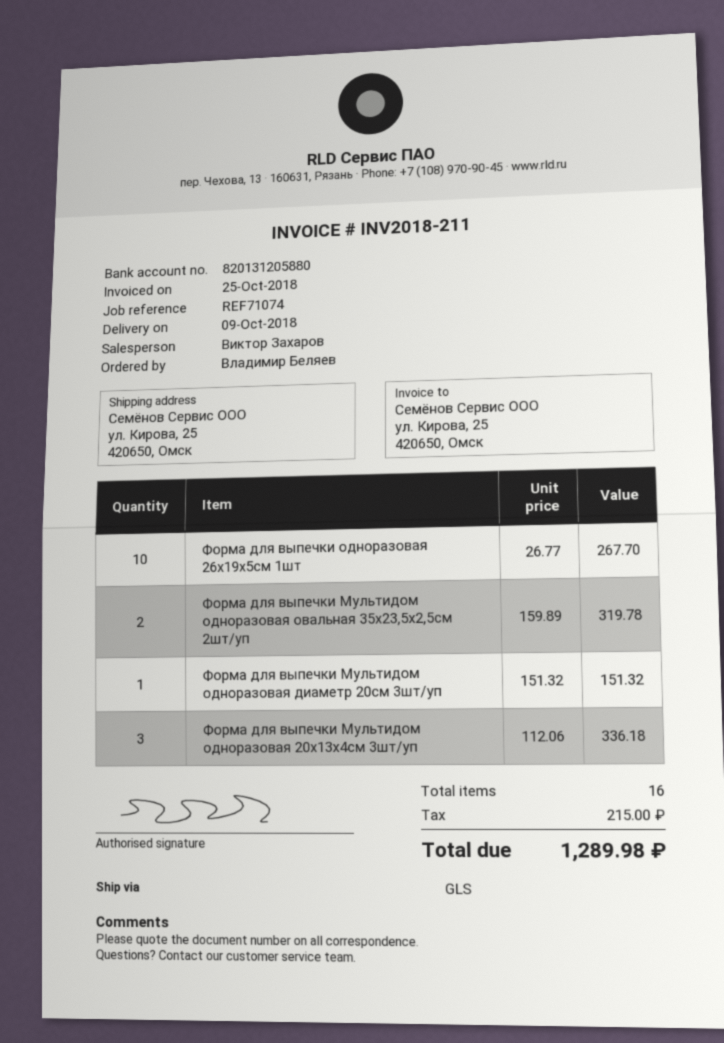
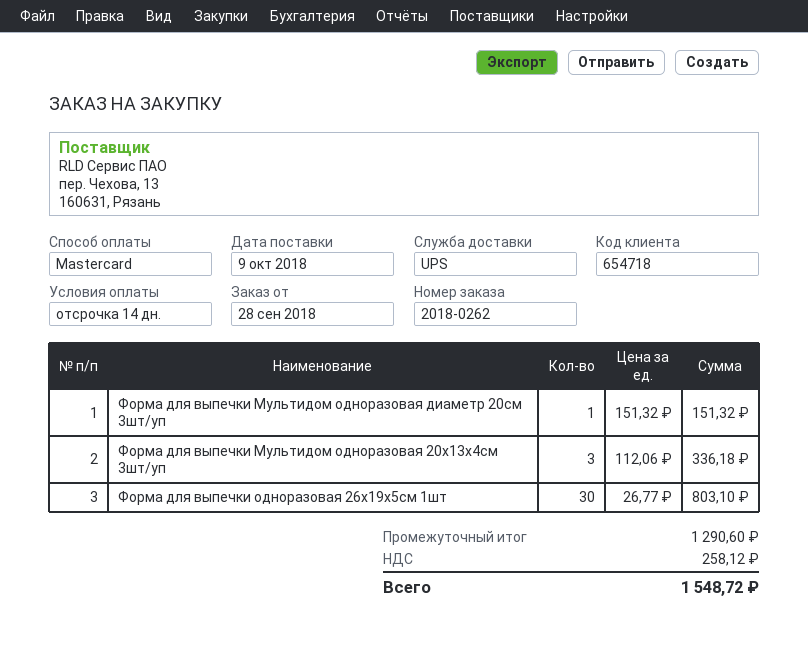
shipping method: GLS -> UPS
Форма для выпечки одноразовая 26х19х5см 1шт: 10 x 26.77 = 267.70 -> 30 x 26.77 = 803.10
Форма для выпечки Мультидом одноразовая овальная 35х23,5х2,5см 2шт/уп: 2 x 159.89 = 319.78 -> none
tax: 215.00 -> 258.12
total: 1289.98 -> 1548.72

